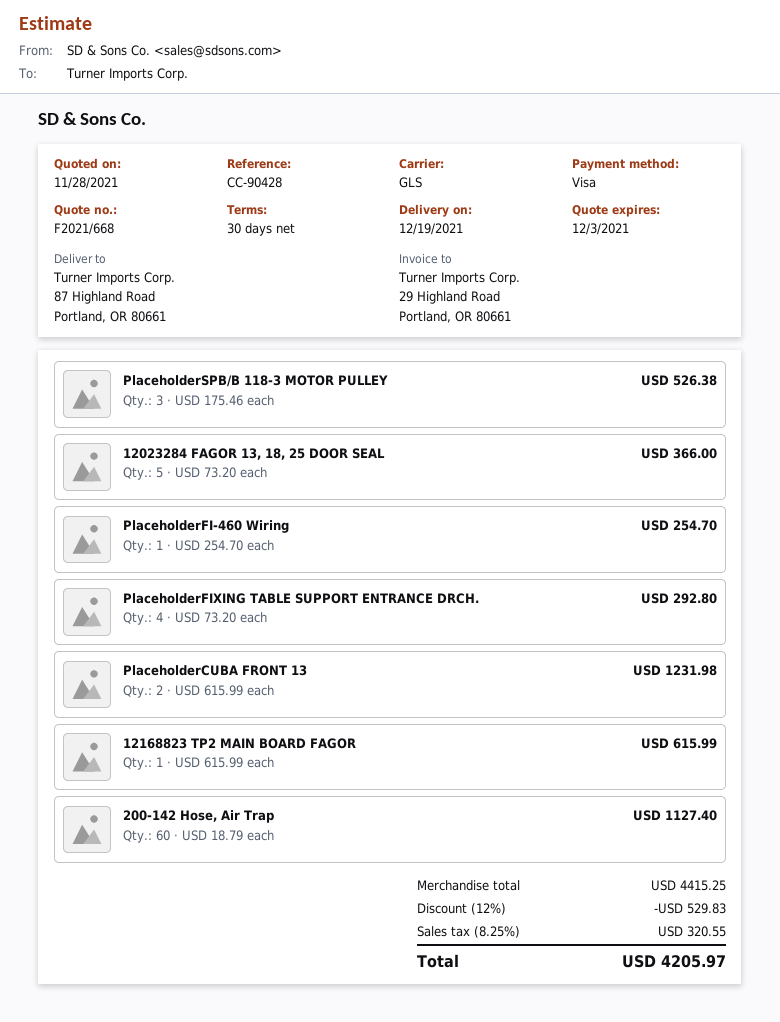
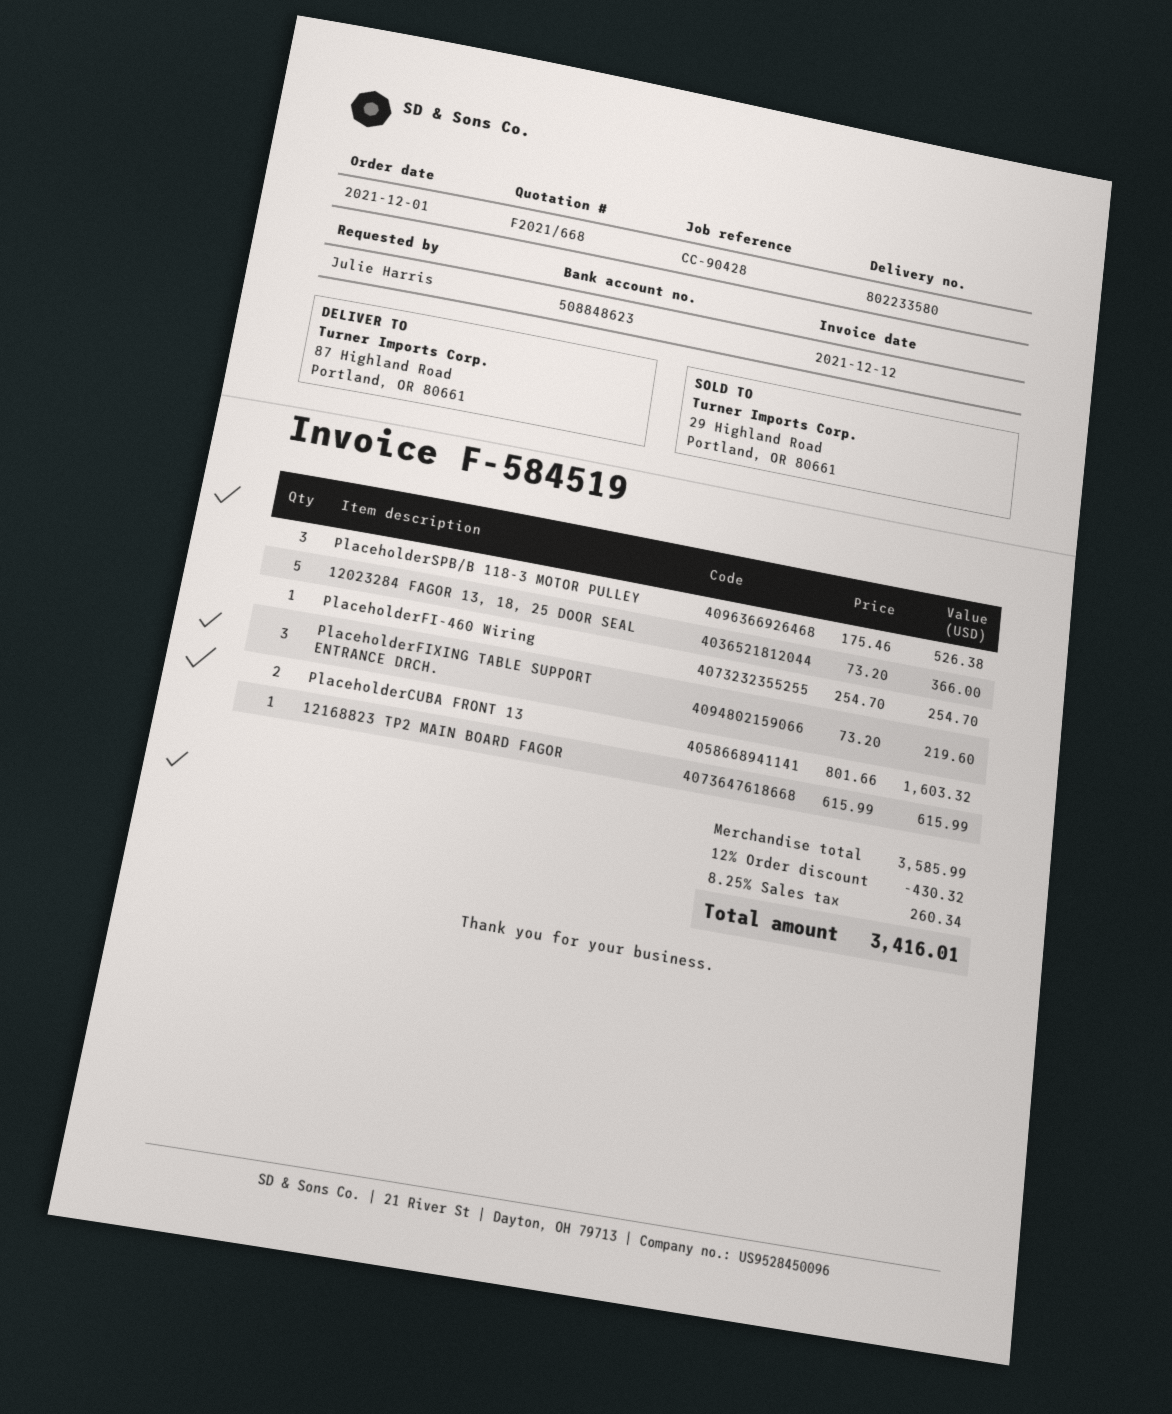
PlaceholderFIXING TABLE SUPPORT ENTRANCE DRCH.: 4 x 73.20 = 292.80 -> 3 x 73.20 = 219.60
PlaceholderCUBA FRONT 13: 2 x 615.99 = 1231.98 -> 2 x 801.66 = 1603.32
200-142 Hose, Air Trap: 60 x 18.79 = 1127.40 -> none
subtotal: 4415.25 -> 3585.99
discount: 12% = 529.83 -> 12% = 430.32
tax: 8.25% = 320.55 -> 8.25% = 260.34
total: 4205.97 -> 3416.01

